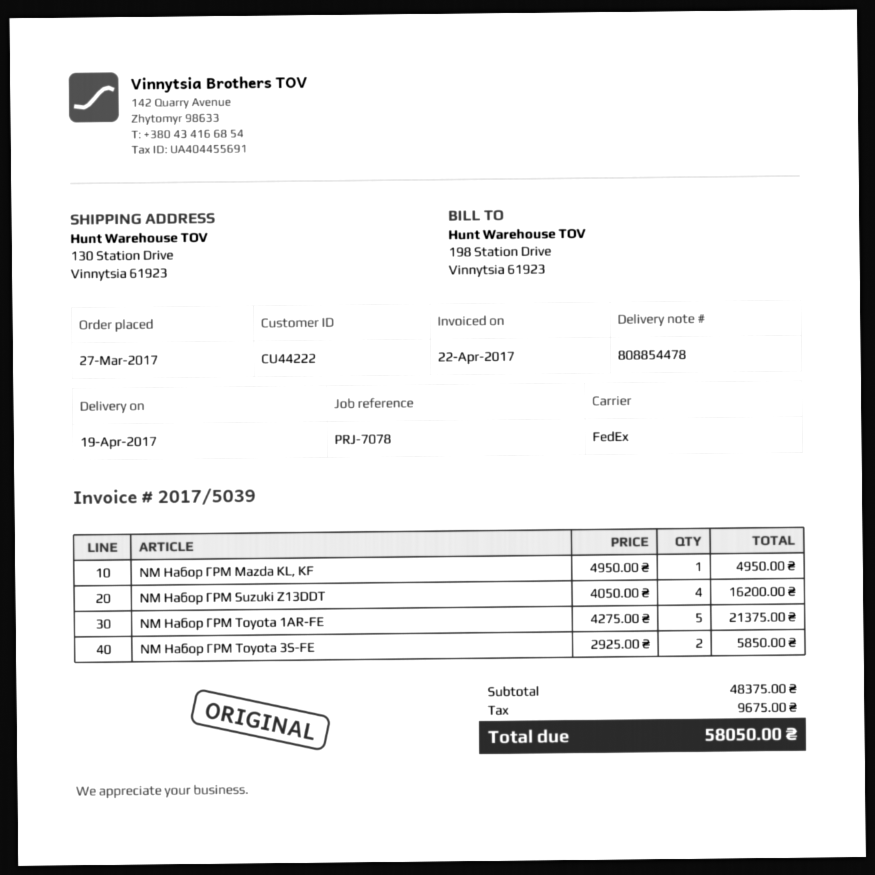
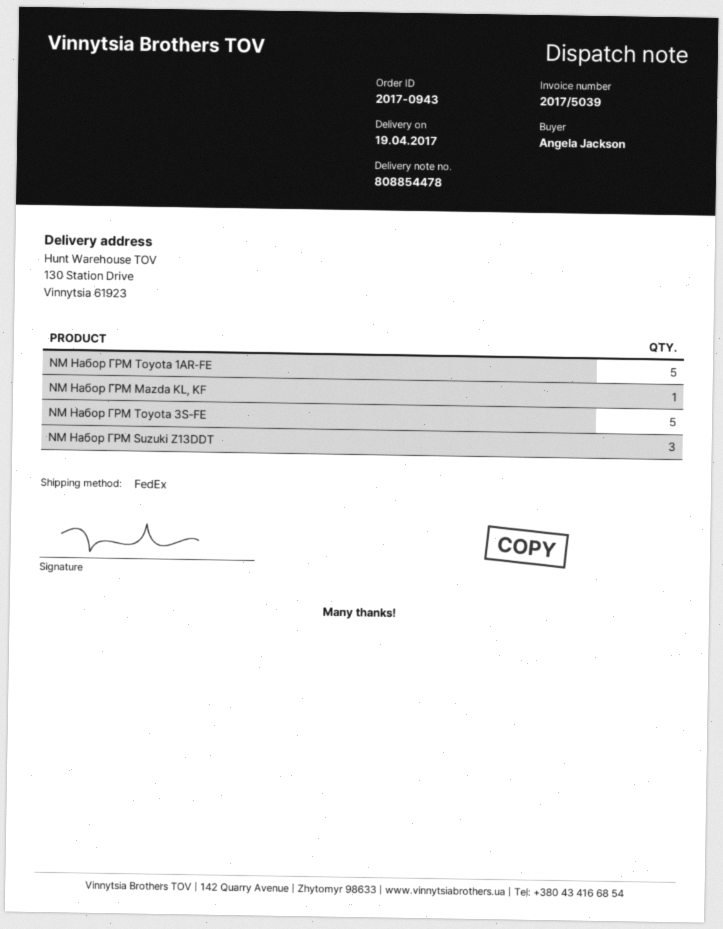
NM Набор ГРМ Suzuki Z13DDT: 4 -> 3
NM Набор ГРМ Toyota 3S-FE: 2 -> 5

